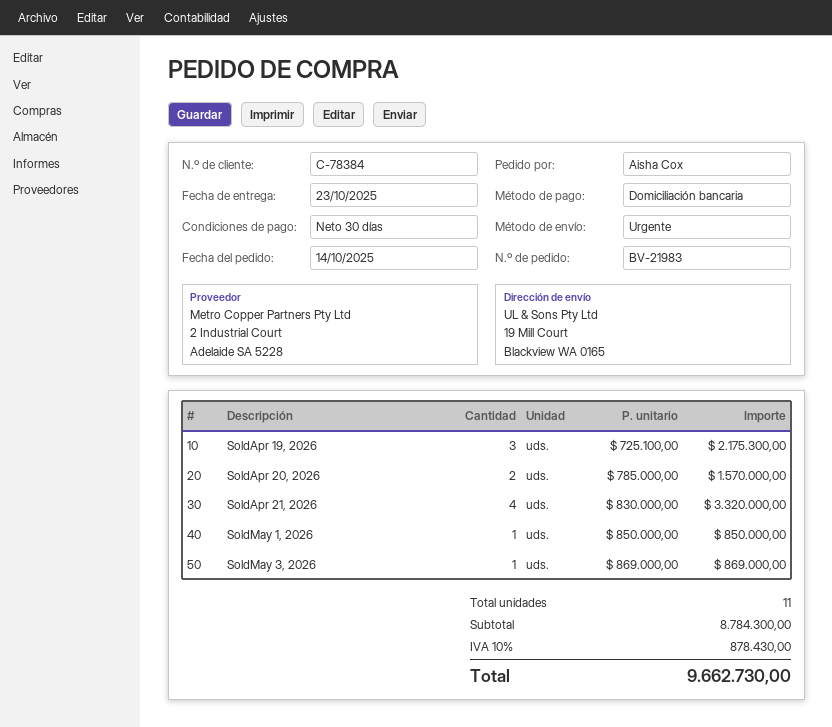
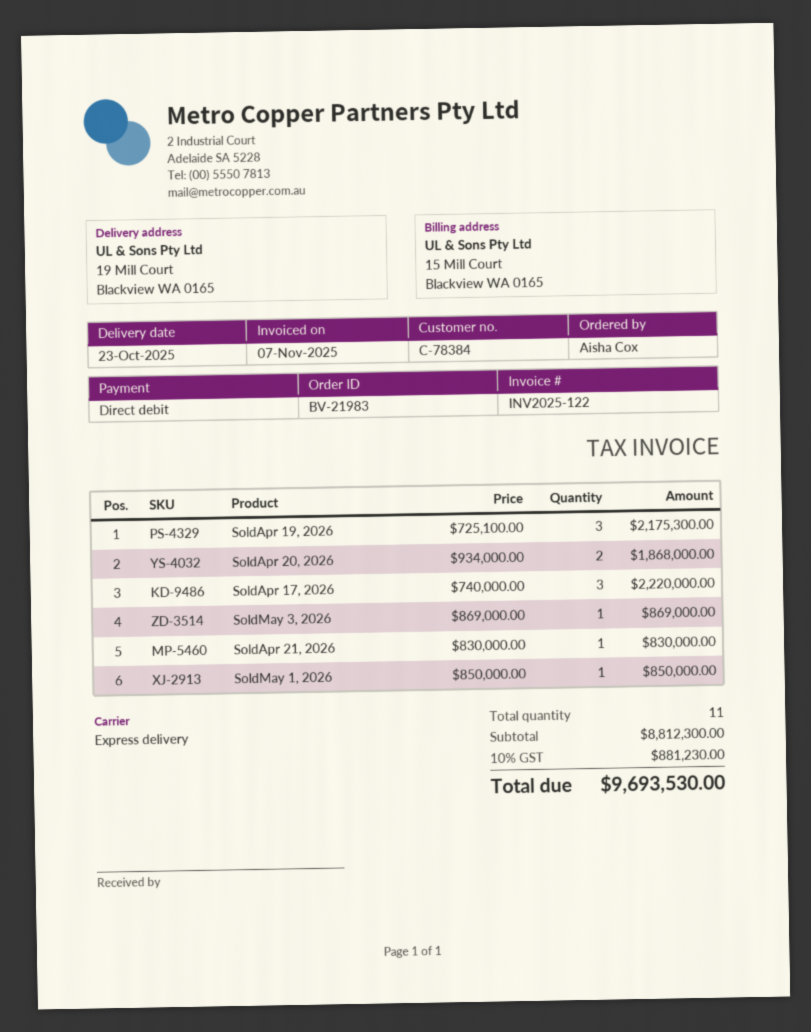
SoldApr 20, 2026: 2 x 785000.00 = 1570000.00 -> 2 x 934000.00 = 1868000.00
SoldApr 21, 2026: 4 x 830000.00 = 3320000.00 -> 1 x 830000.00 = 830000.00
SoldApr 17, 2026: none -> 3 x 740000.00 = 2220000.00
subtotal: 8784300.00 -> 8812300.00
tax: 10% = 878430.00 -> 10% = 881230.00
total: 9662730.00 -> 9693530.00

